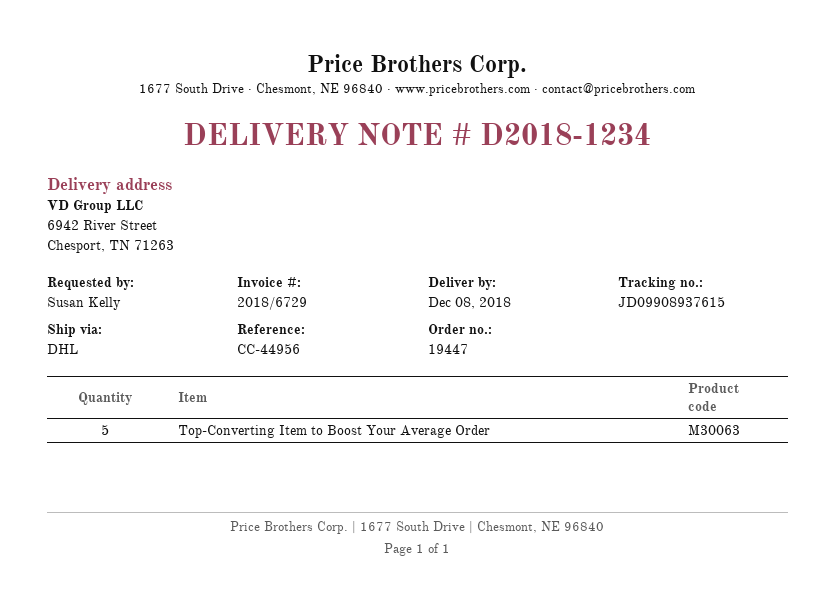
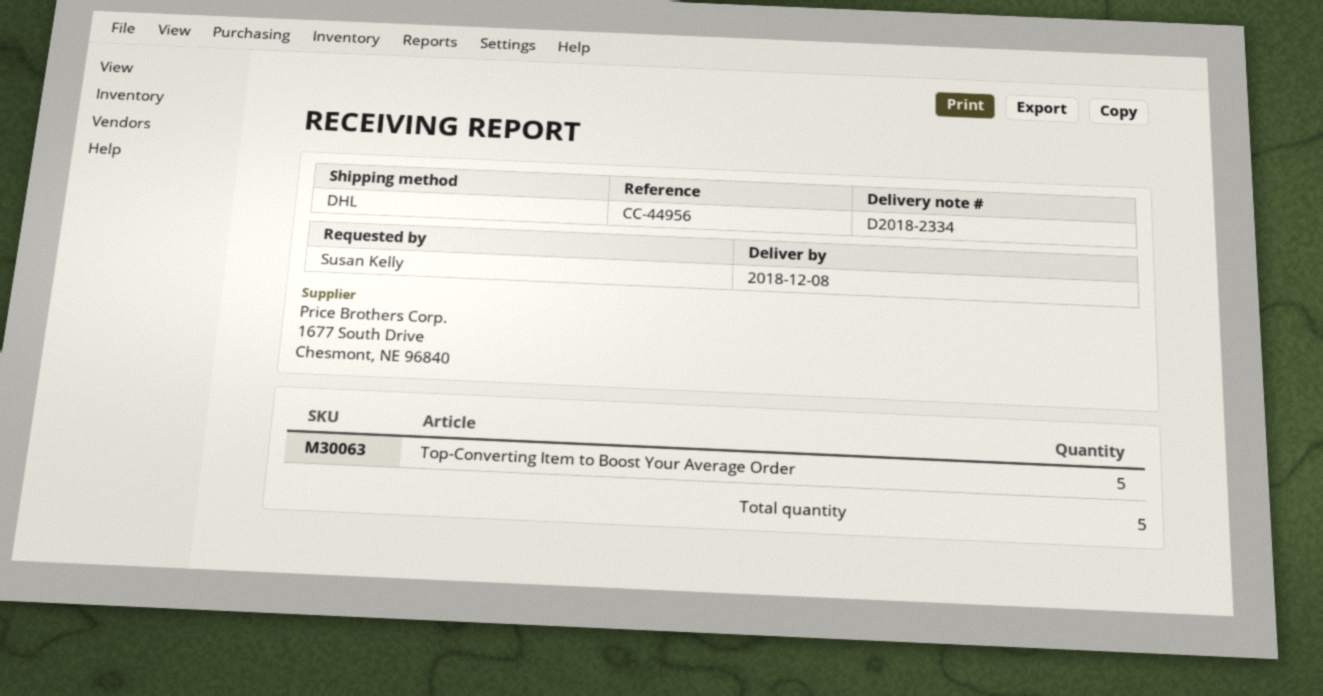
delivery note number: D2018-1234 -> D2018-2334

